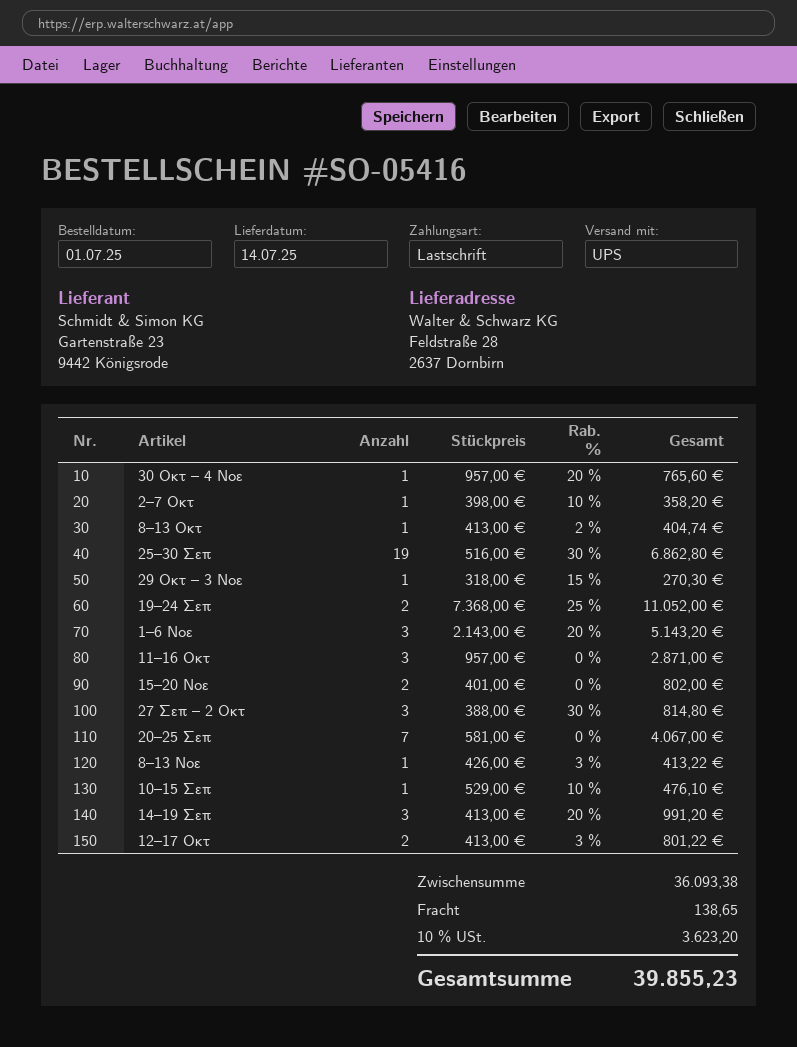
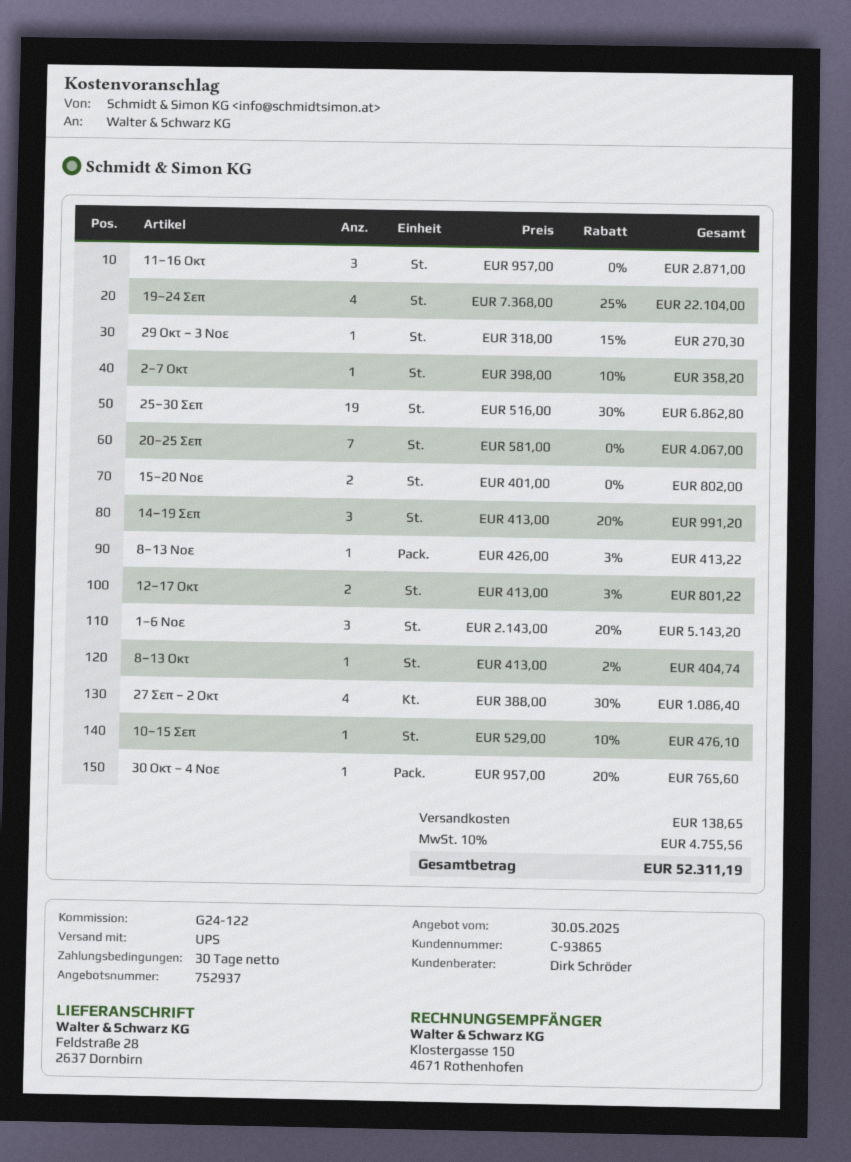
19–24 Σεπ: 2 x 7368.00 - 25% = 11052.00 -> 4 x 7368.00 - 25% = 22104.00
27 Σεπ – 2 Οκτ: 3 x 388.00 - 30% = 814.80 -> 4 x 388.00 - 30% = 1086.40
tax: 10% = 3623.20 -> 10% = 4755.56
total: 39855.23 -> 52311.19

